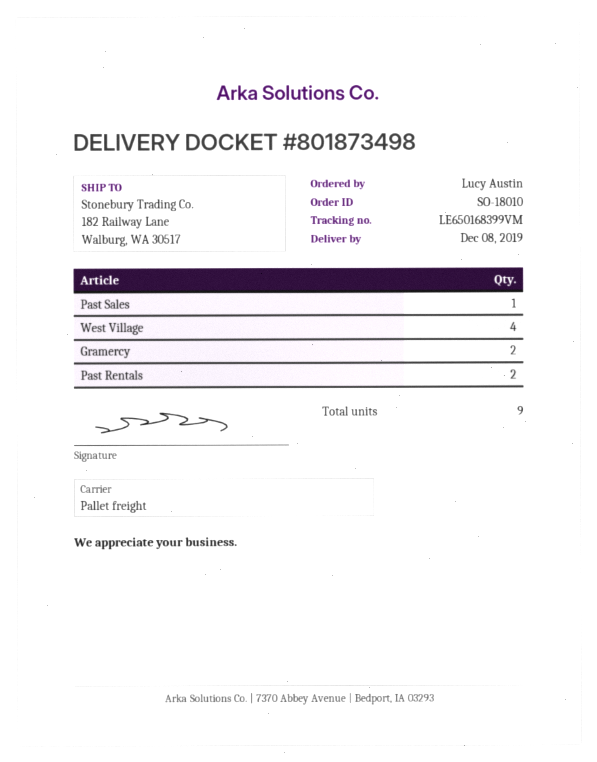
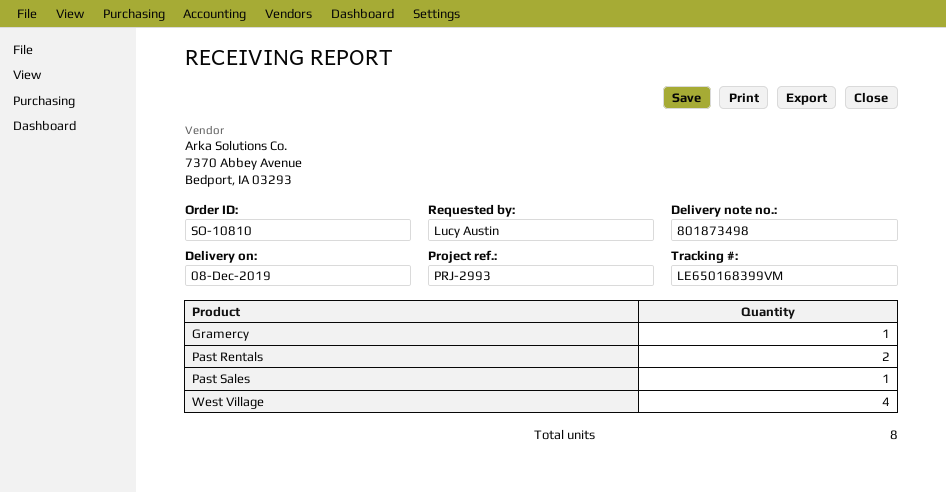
order number: SO-18010 -> SO-10810
Gramercy: 2 -> 1
total quantity: 9 -> 8

